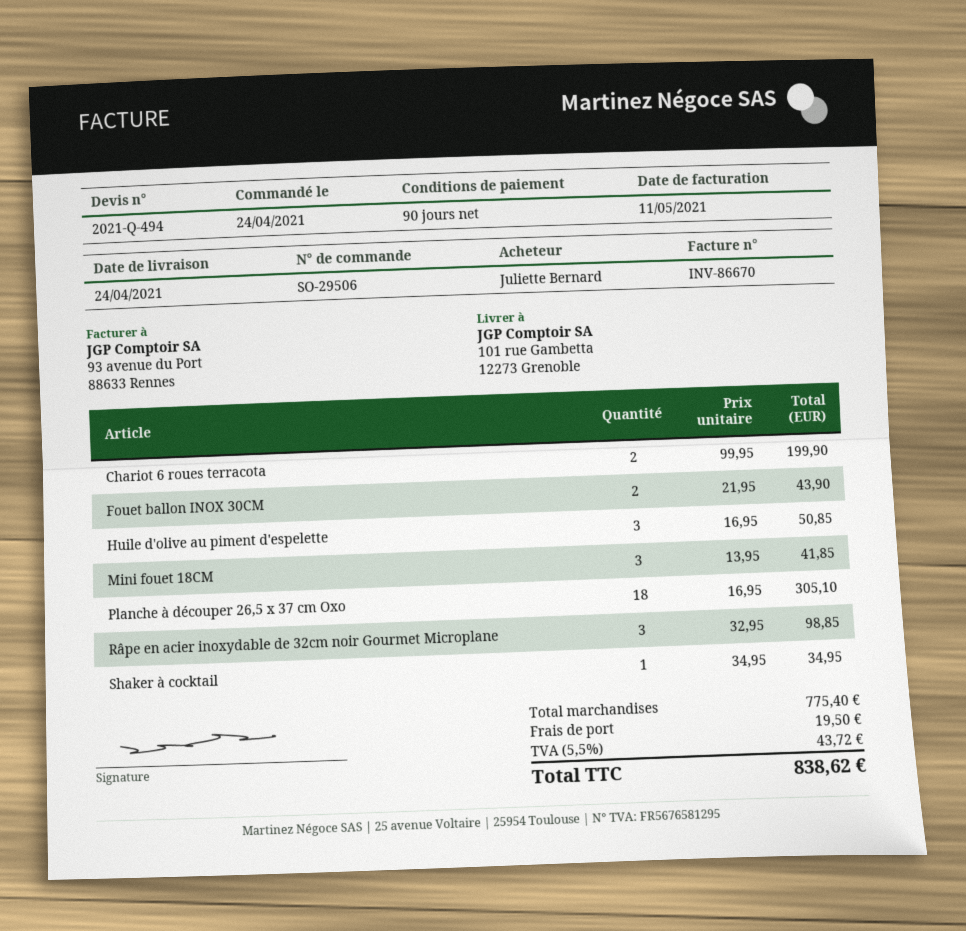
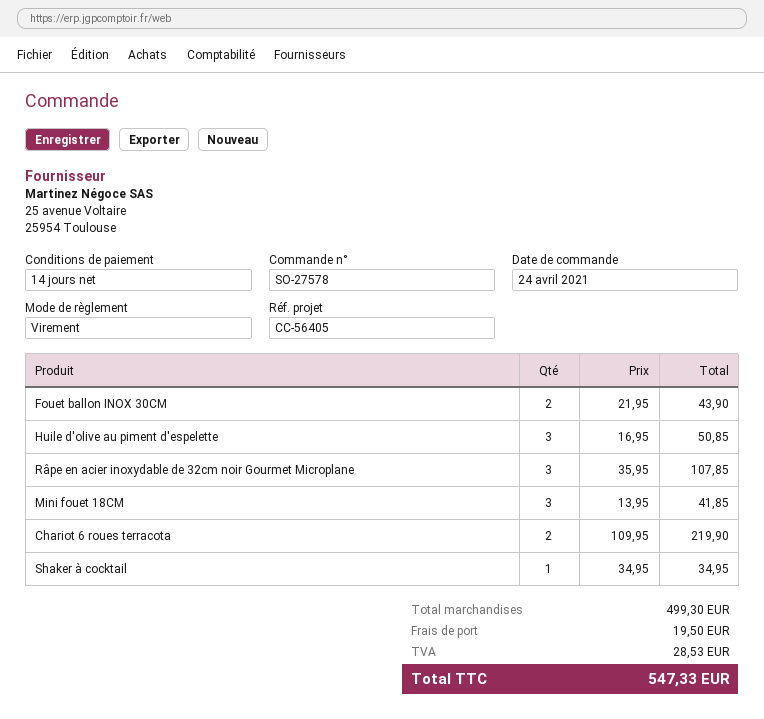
order number: SO-29506 -> SO-27578
payment terms: 90 days -> 14 days
Chariot 6 roues terracota: 2 x 99.95 = 199.90 -> 2 x 109.95 = 219.90
Planche à découper 26,5 x 37 cm Oxo: 18 x 16.95 = 305.10 -> none
Râpe en acier inoxydable de 32cm noir Gourmet Microplane: 3 x 32.95 = 98.85 -> 3 x 35.95 = 107.85
subtotal: 775.40 -> 499.30
tax: 43.72 -> 28.53
total: 838.62 -> 547.33

